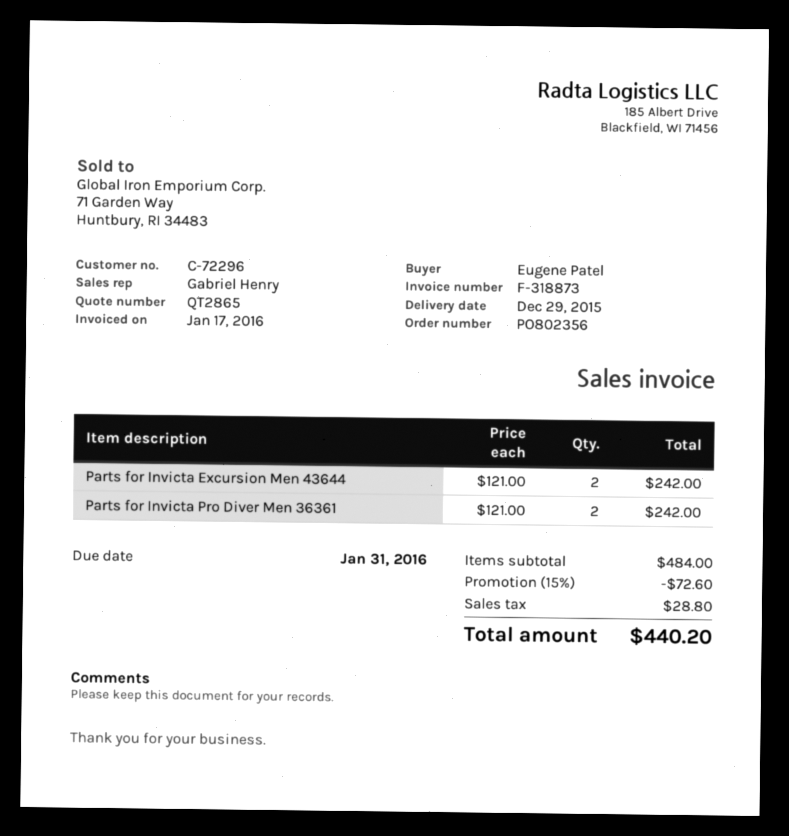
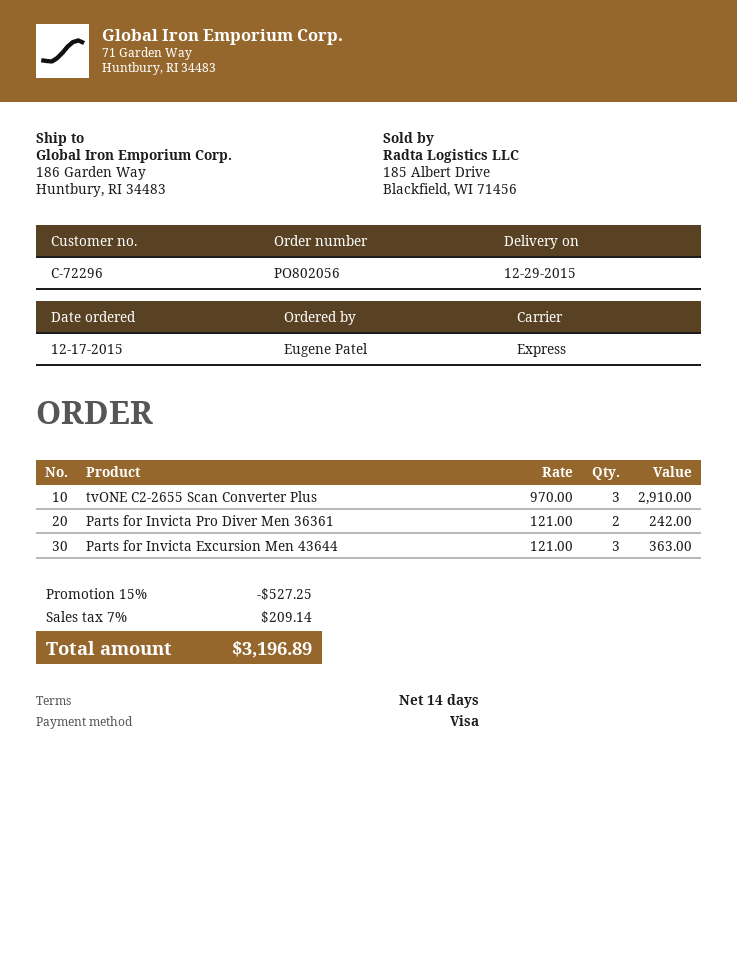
order number: PO802356 -> PO802056
Parts for Invicta Excursion Men 43644: 2 x 121.00 = 242.00 -> 3 x 121.00 = 363.00
tvONE C2-2655 Scan Converter Plus: none -> 3 x 970.00 = 2910.00
discount: 15% = 72.60 -> 15% = 527.25
tax: 28.80 -> 209.14
total: 440.20 -> 3196.89

